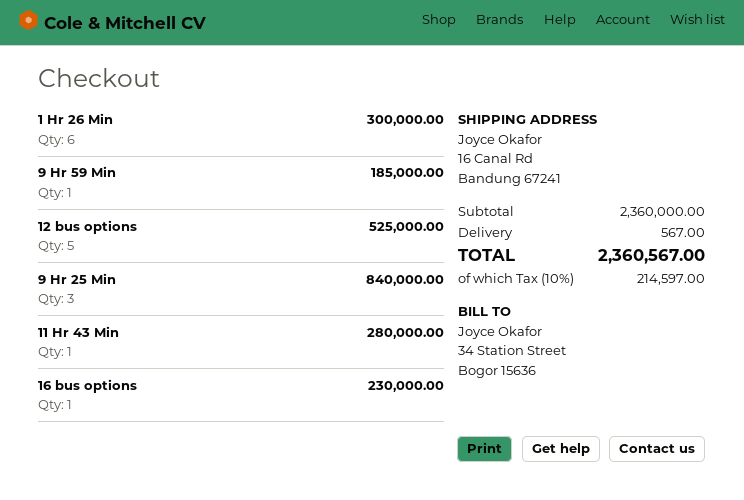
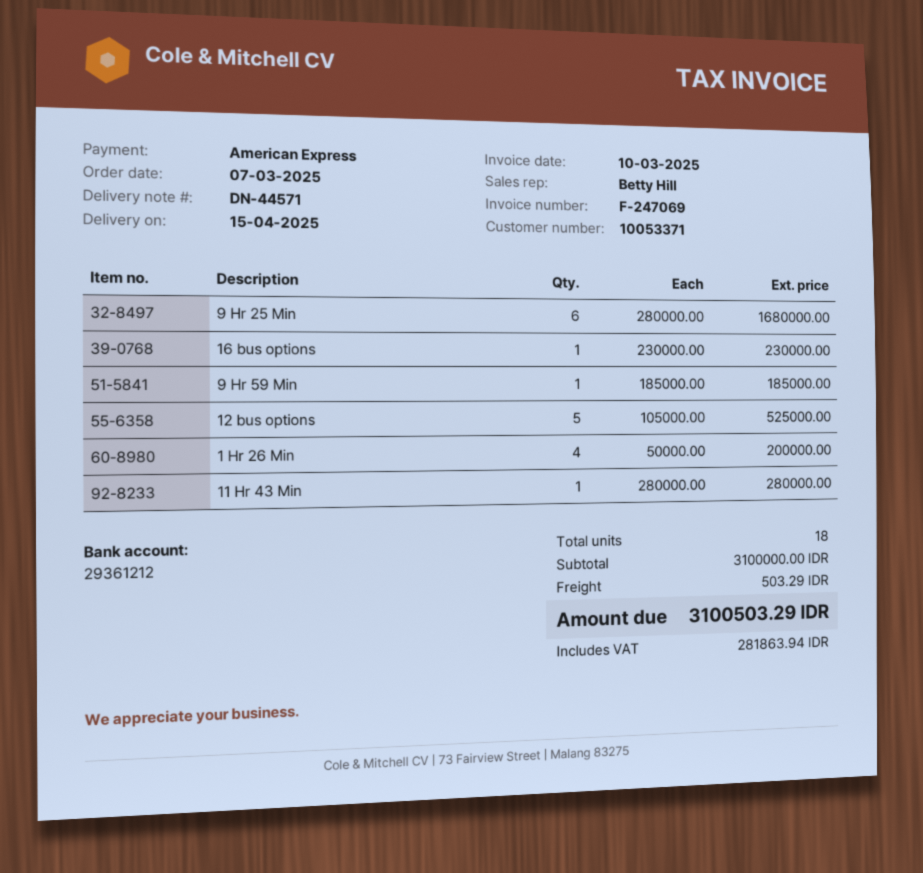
1 Hr 26 Min: 6 for 300000.00 -> 4 for 200000.00
9 Hr 25 Min: 3 for 840000.00 -> 6 for 1680000.00
subtotal: 2360000.00 -> 3100000.00
shipping: 567.00 -> 503.29
tax: 214597.00 -> 281863.94
total: 2360567.00 -> 3100503.29

